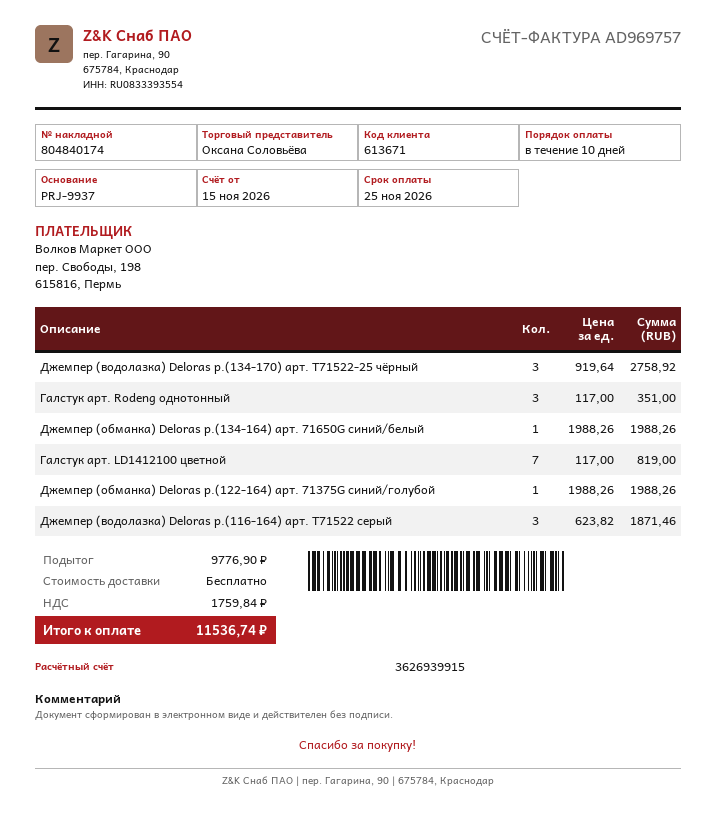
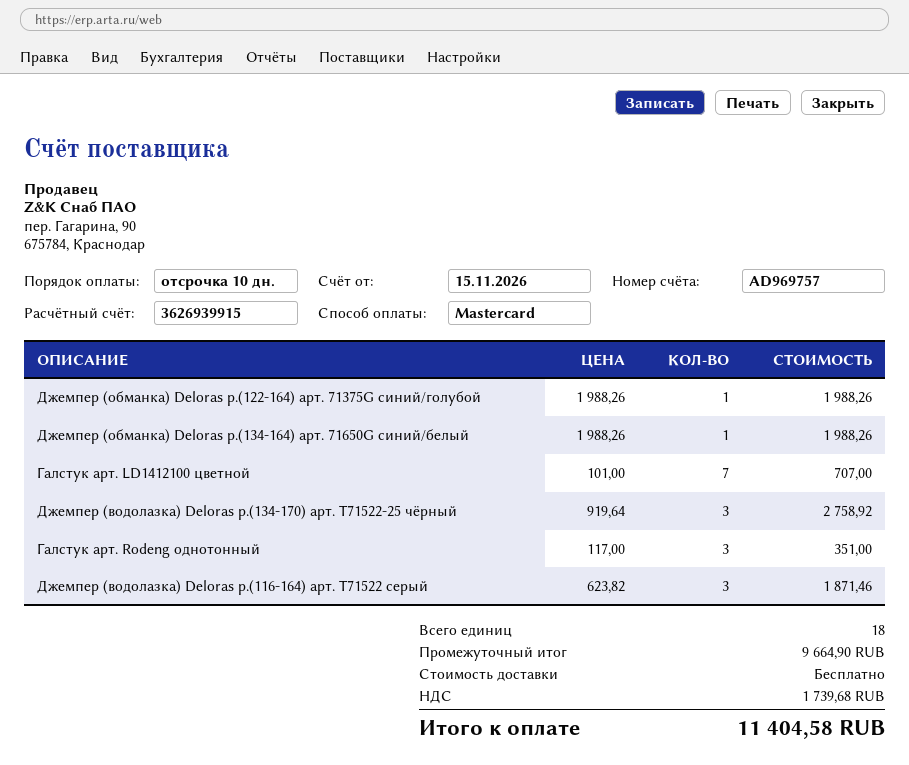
Галстук арт. LD1412100 цветной: 7 x 117.00 = 819.00 -> 7 x 101.00 = 707.00
subtotal: 9776.90 -> 9664.90
tax: 1759.84 -> 1739.68
total: 11536.74 -> 11404.58

